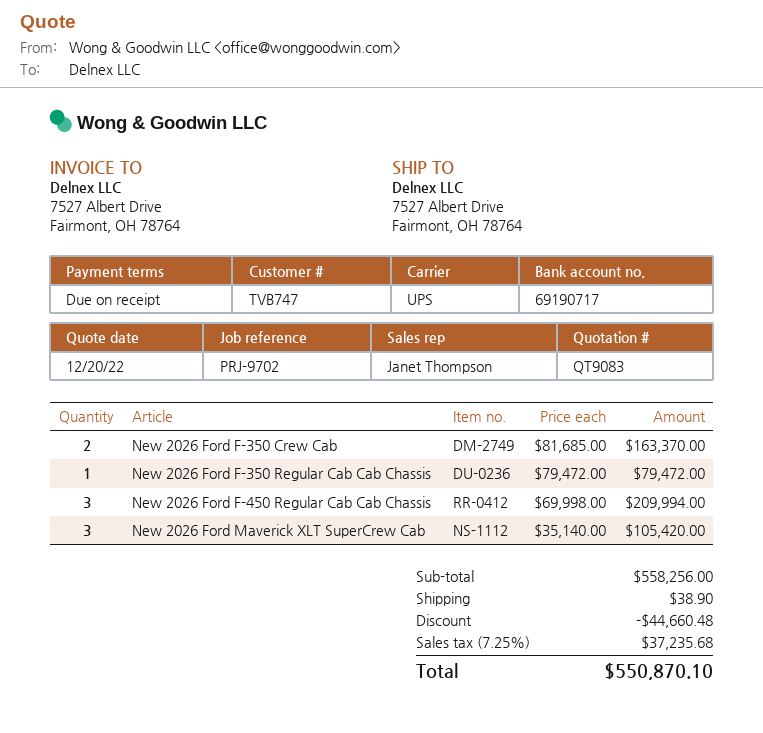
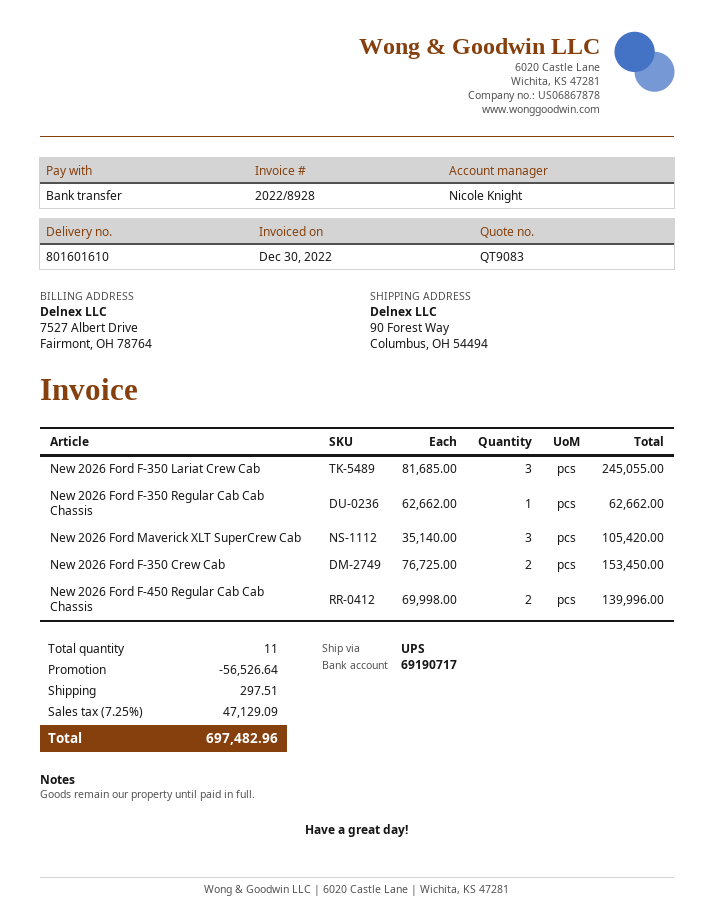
sales rep: Janet Thompson -> Nicole Knight
ship to: 7527 Albert Drive, Fairmont, OH 78764 -> 90 Forest Way, Columbus, OH 54494
New 2026 Ford F-350 Crew Cab: 2 x 81685.00 = 163370.00 -> 2 x 76725.00 = 153450.00
New 2026 Ford F-350 Regular Cab Cab Chassis: 1 x 79472.00 = 79472.00 -> 1 x 62662.00 = 62662.00
New 2026 Ford F-450 Regular Cab Cab Chassis: 3 x 69998.00 = 209994.00 -> 2 x 69998.00 = 139996.00
New 2026 Ford F-350 Lariat Crew Cab: none -> 3 x 81685.00 = 245055.00
discount: 44660.48 -> 56526.64
shipping: 38.90 -> 297.51
tax: 7.25% = 37235.68 -> 7.25% = 47129.09
total: 550870.10 -> 697482.96

